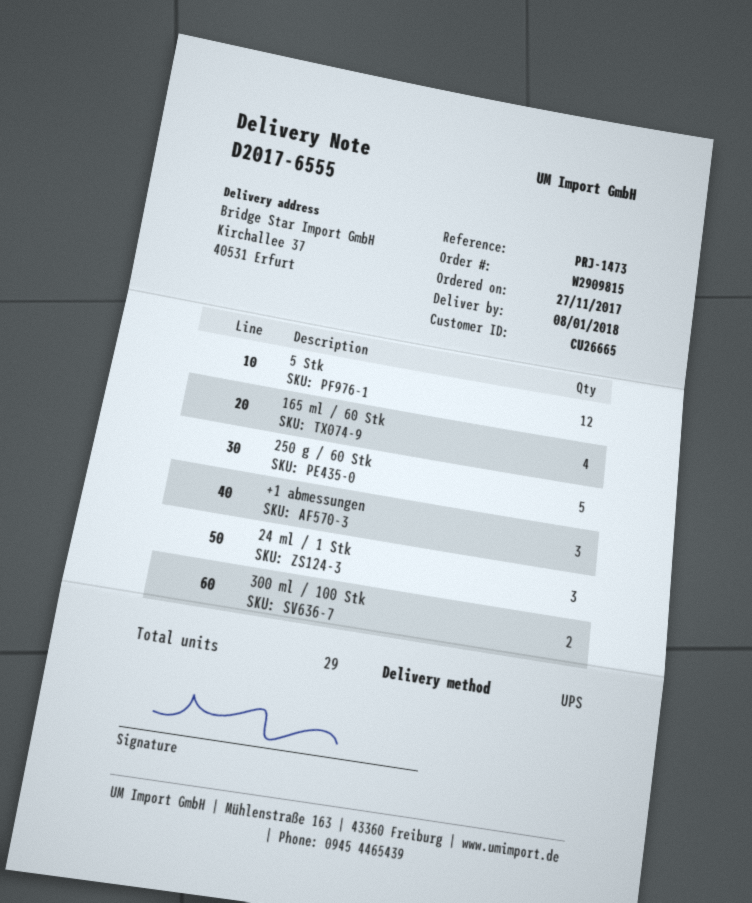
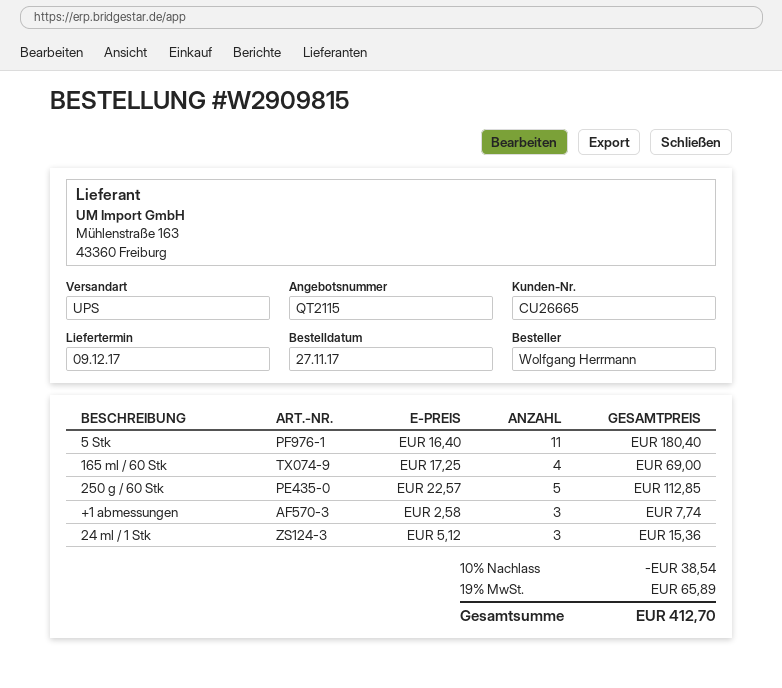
delivery date: 2018-01-08 -> 2017-12-09
5 Stk: 12 -> 11
300 ml / 100 Stk: 2 -> none

